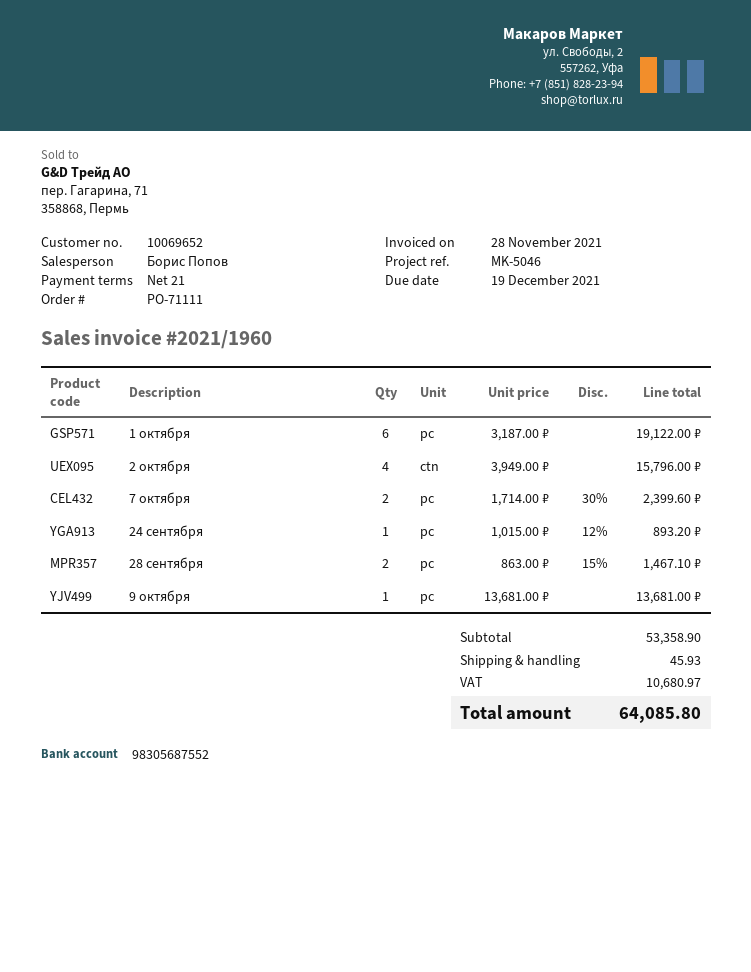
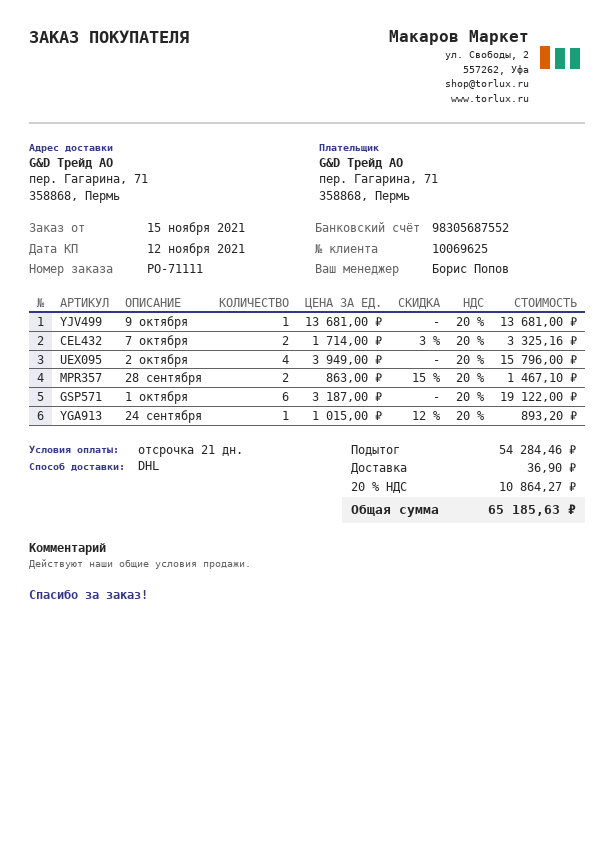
customer number: 10069652 -> 10069625
7 октября: 2 x 1714.00 - 30% = 2399.60 -> 2 x 1714.00 - 3% = 3325.16
subtotal: 53358.90 -> 54284.46
shipping: 45.93 -> 36.90
tax: 10680.97 -> 10864.27
total: 64085.80 -> 65185.63

